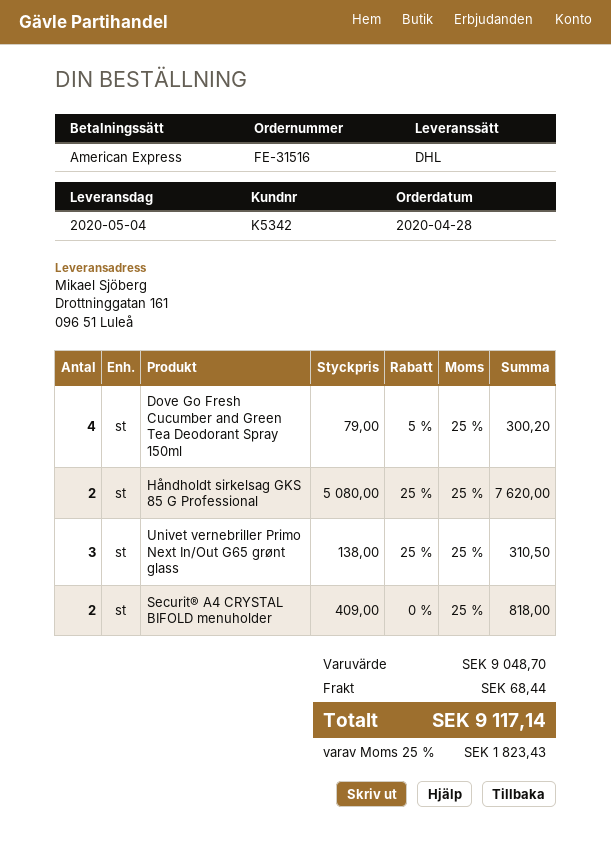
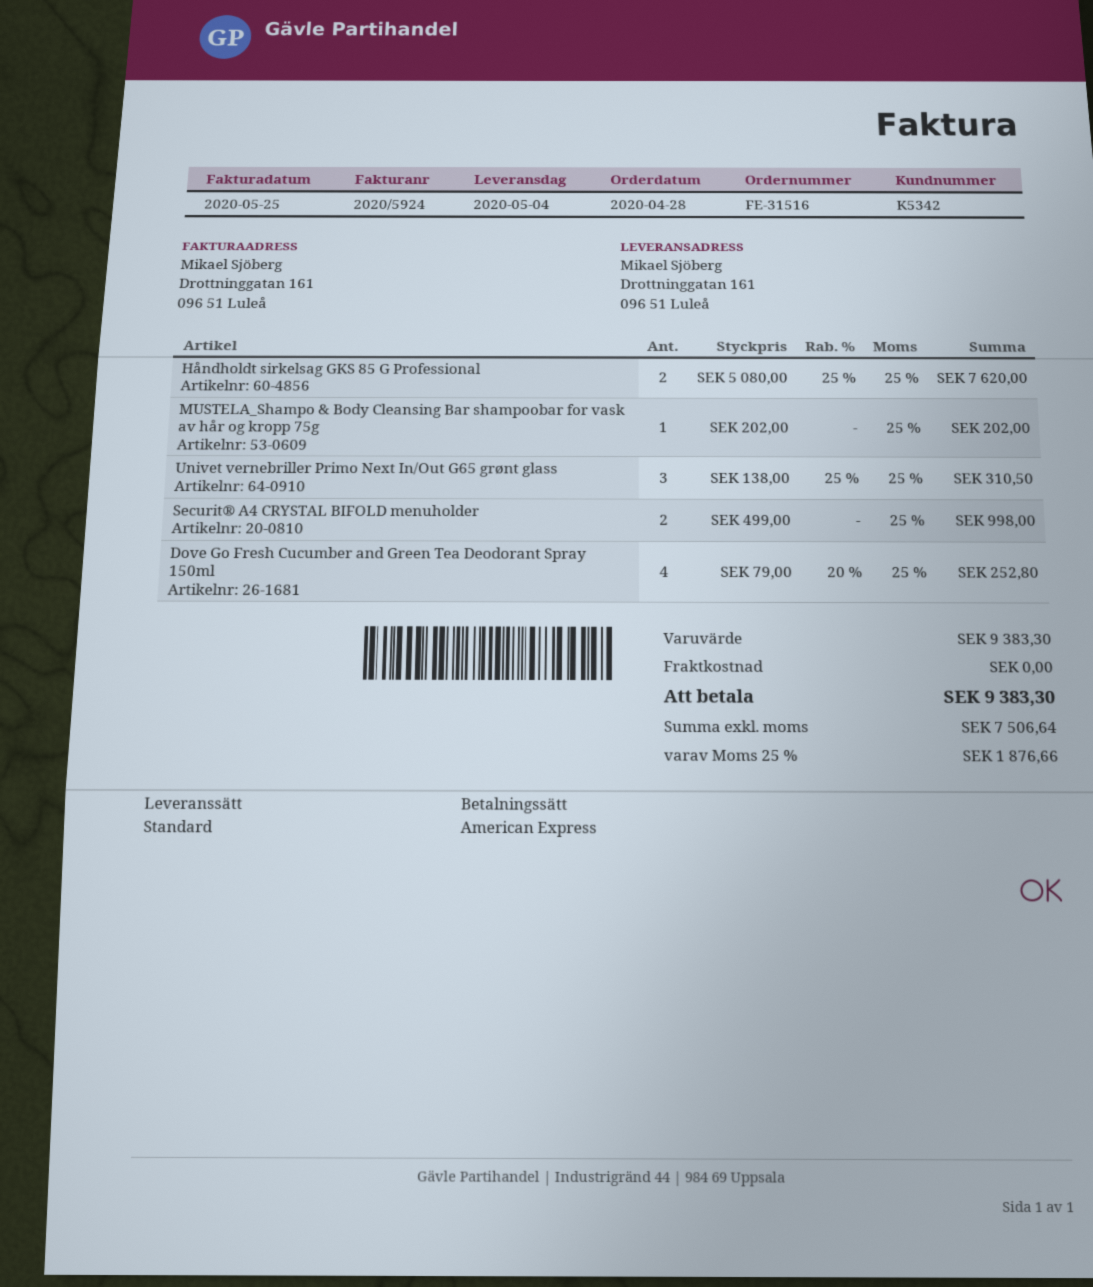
shipping method: DHL -> standard
Dove Go Fresh Cucumber and Green Tea Deodorant Spray 150ml: 4 x 79.00 - 5% = 300.20 -> 4 x 79.00 - 20% = 252.80
Securit® A4 CRYSTAL BIFOLD menuholder: 2 x 409.00 = 818.00 -> 2 x 499.00 = 998.00
MUSTELA_Shampo & Body Cleansing Bar shampoobar for vask av hår og kropp 75g: none -> 1 x 202.00 = 202.00
subtotal: 9048.70 -> 9383.30
shipping: 68.44 -> 0.00
tax: 25% = 1823.43 -> 25% = 1876.66
total: 9117.14 -> 9383.30

